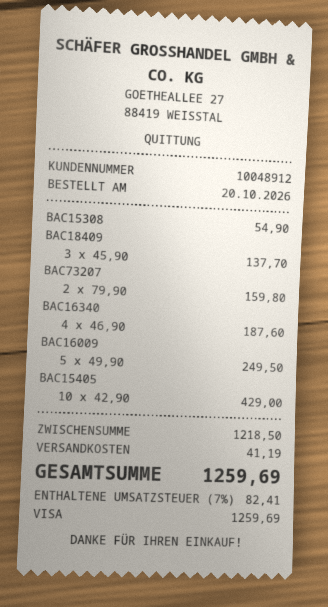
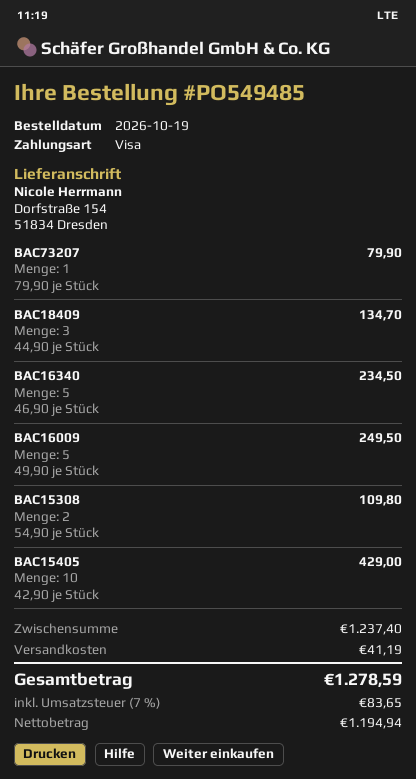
order date: 2026-10-20 -> 2026-10-19
BAC15308: 1 x 54.90 = 54.90 -> 2 x 54.90 = 109.80
BAC18409: 3 x 45.90 = 137.70 -> 3 x 44.90 = 134.70
BAC73207: 2 x 79.90 = 159.80 -> 1 x 79.90 = 79.90
BAC16340: 4 x 46.90 = 187.60 -> 5 x 46.90 = 234.50
subtotal: 1218.50 -> 1237.40
tax: 7% = 82.41 -> 7% = 83.65
total: 1259.69 -> 1278.59

